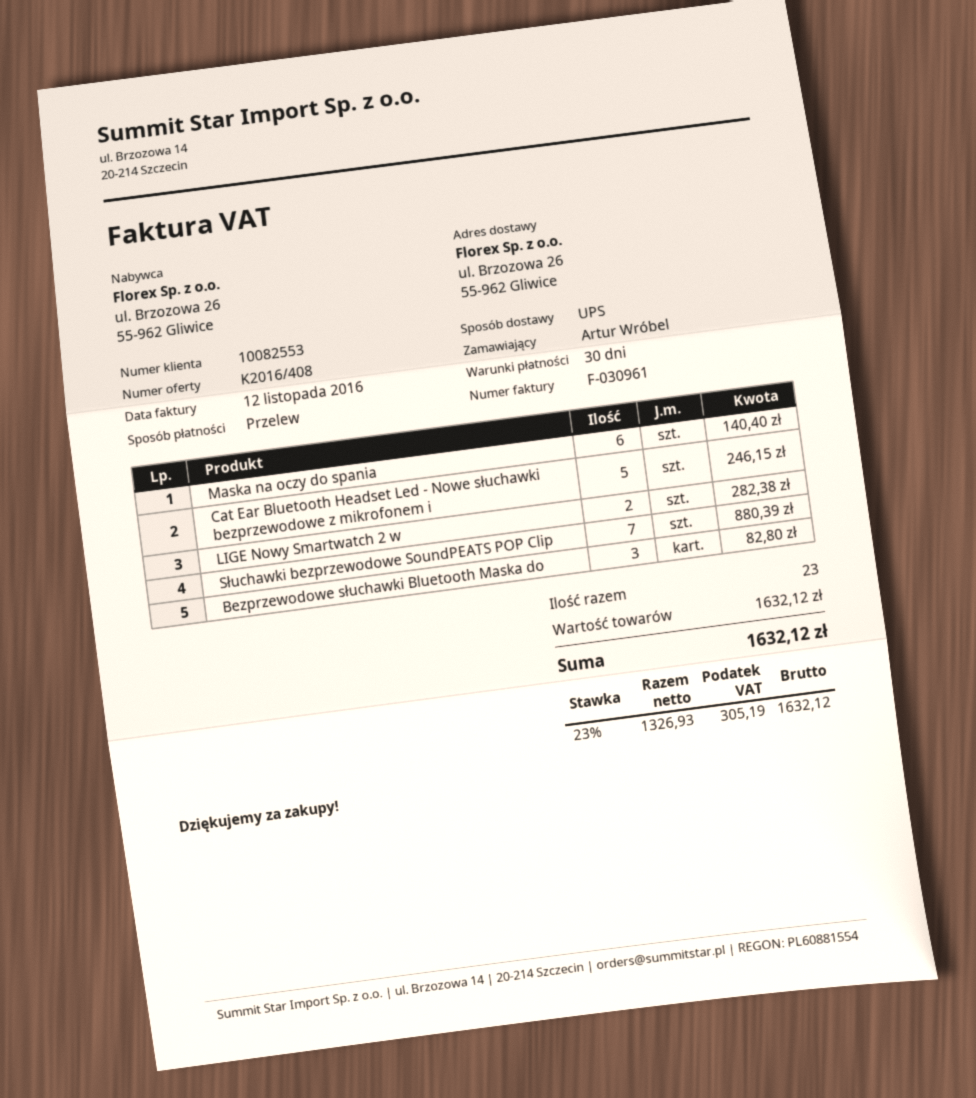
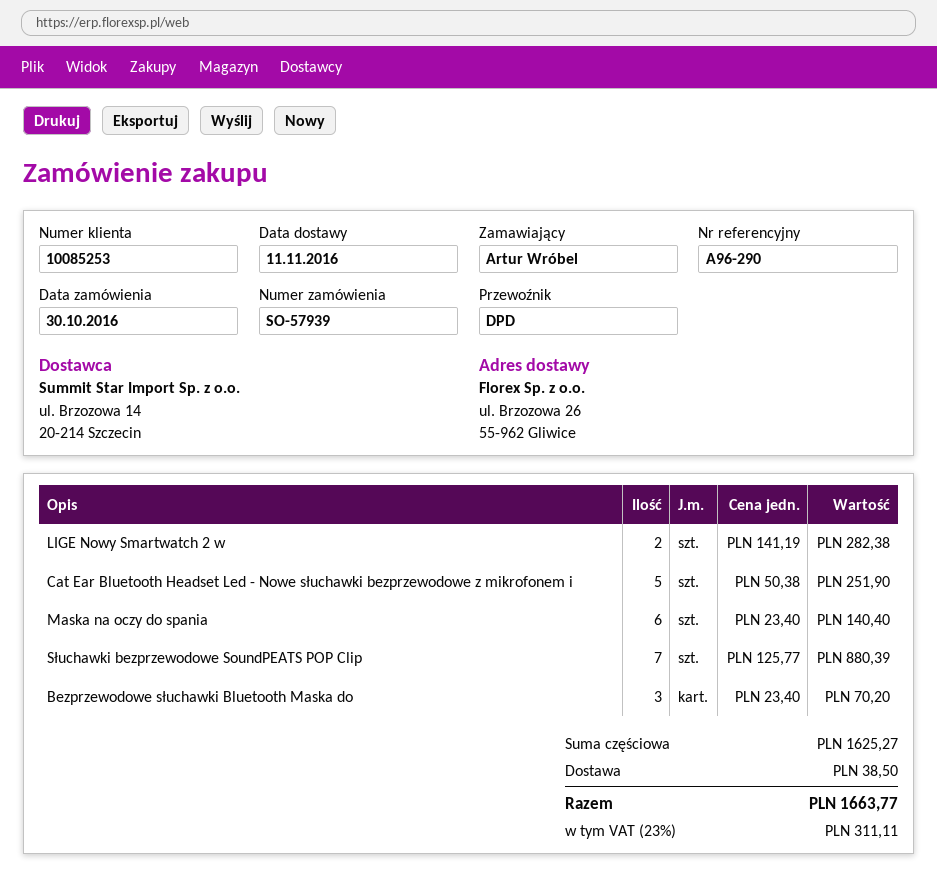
customer number: 10082553 -> 10085253
shipping method: UPS -> DPD
Cat Ear Bluetooth Headset Led - Nowe słuchawki bezprzewodowe z mikrofonem i: 5 for 246.15 -> 5 for 251.90
Bezprzewodowe słuchawki Bluetooth Maska do: 3 for 82.80 -> 3 for 70.20
subtotal: 1632.12 -> 1625.27
shipping: none -> 38.50
tax: 23% = 305.19 -> 23% = 311.11
total: 1632.12 -> 1663.77

